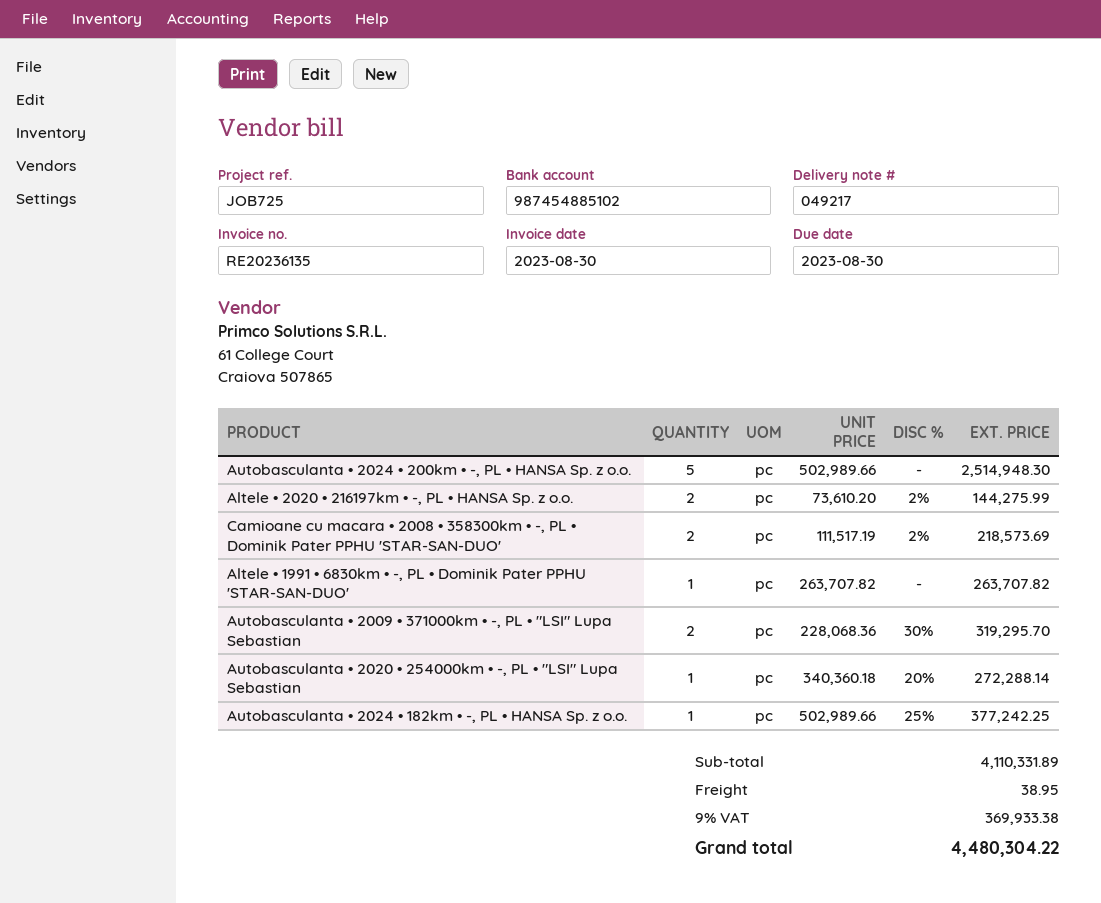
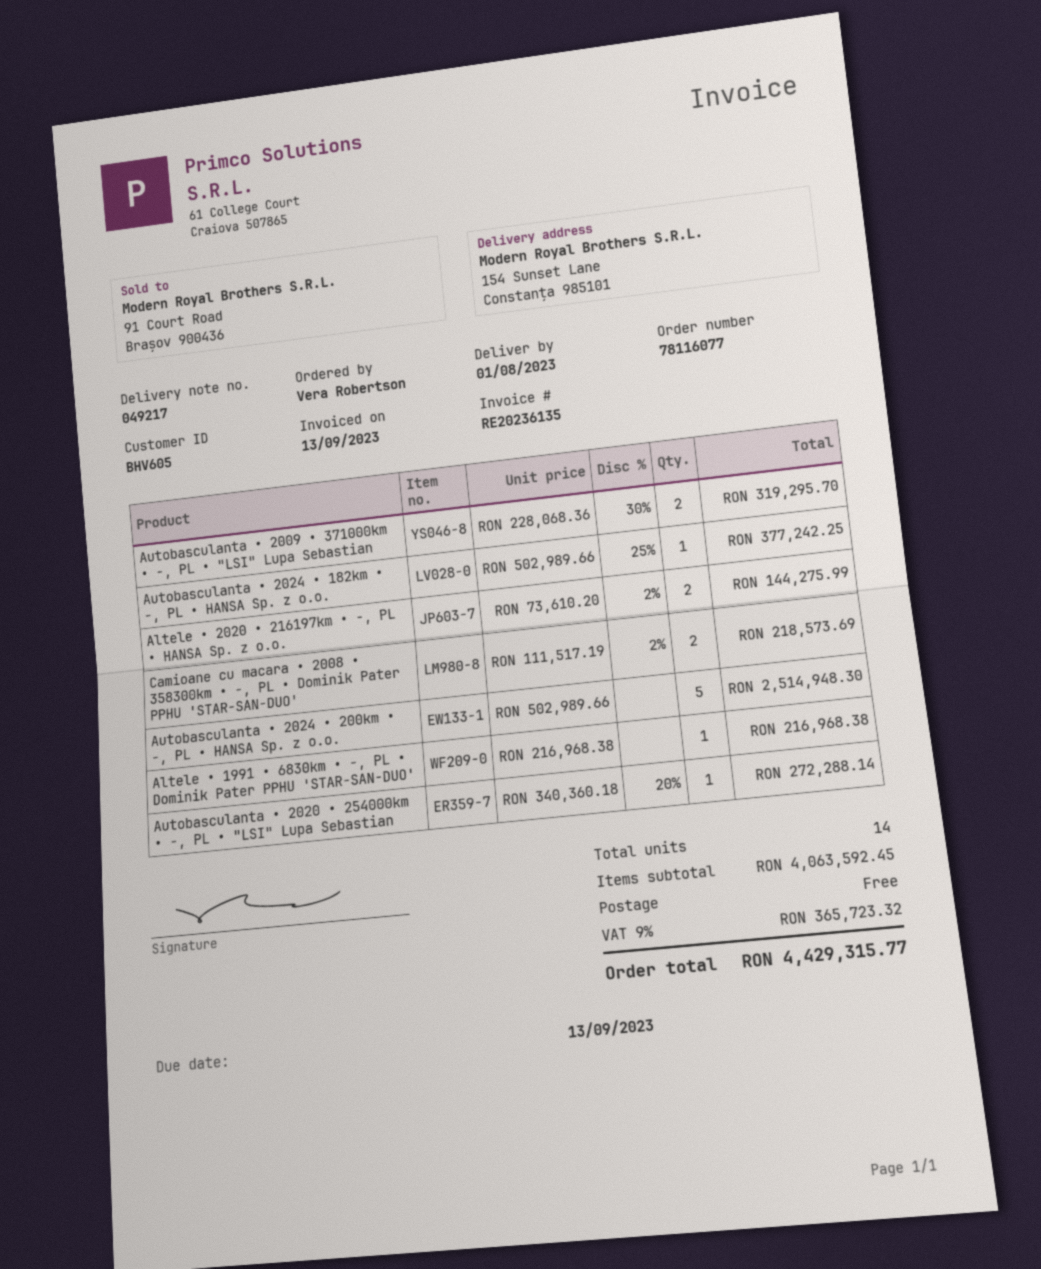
invoice date: 2023-08-30 -> 2023-09-13
due date: 2023-08-30 -> 2023-09-13
Altele • 1991 • 6830km • -, PL • Dominik Pater PPHU 'STAR-SAN-DUO': 1 x 263707.82 = 263707.82 -> 1 x 216968.38 = 216968.38
subtotal: 4110331.89 -> 4063592.45
shipping: 38.95 -> 0.00
tax: 9% = 369933.38 -> 9% = 365723.32
total: 4480304.22 -> 4429315.77

